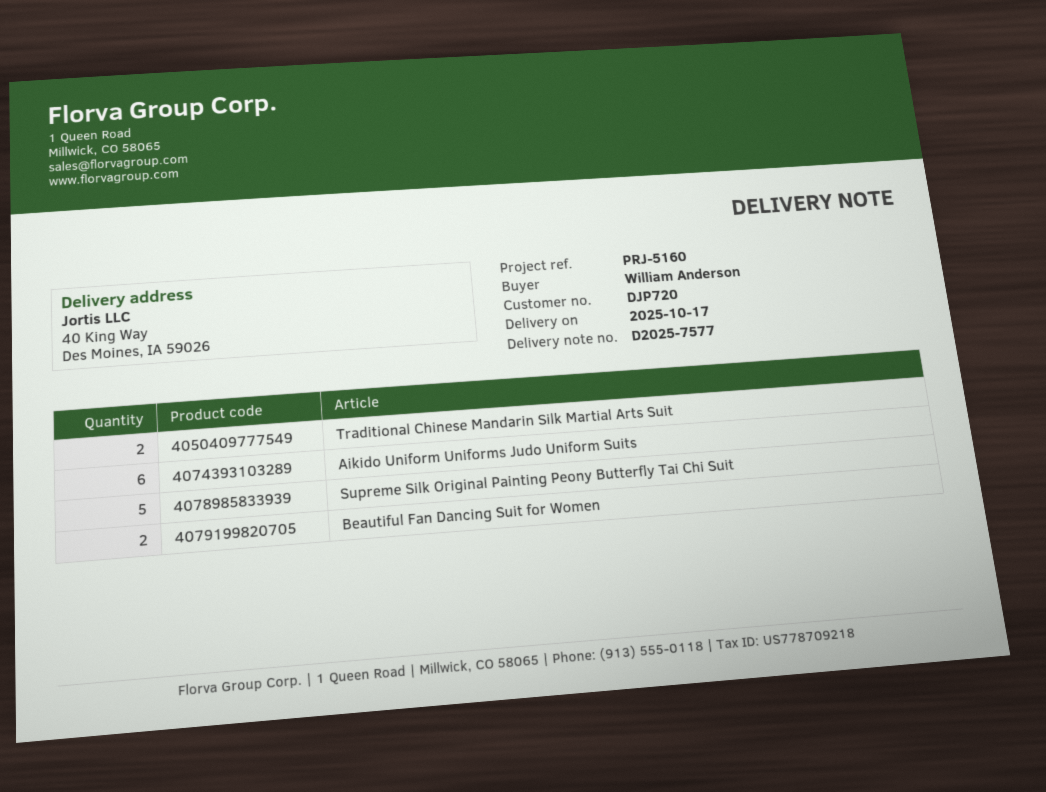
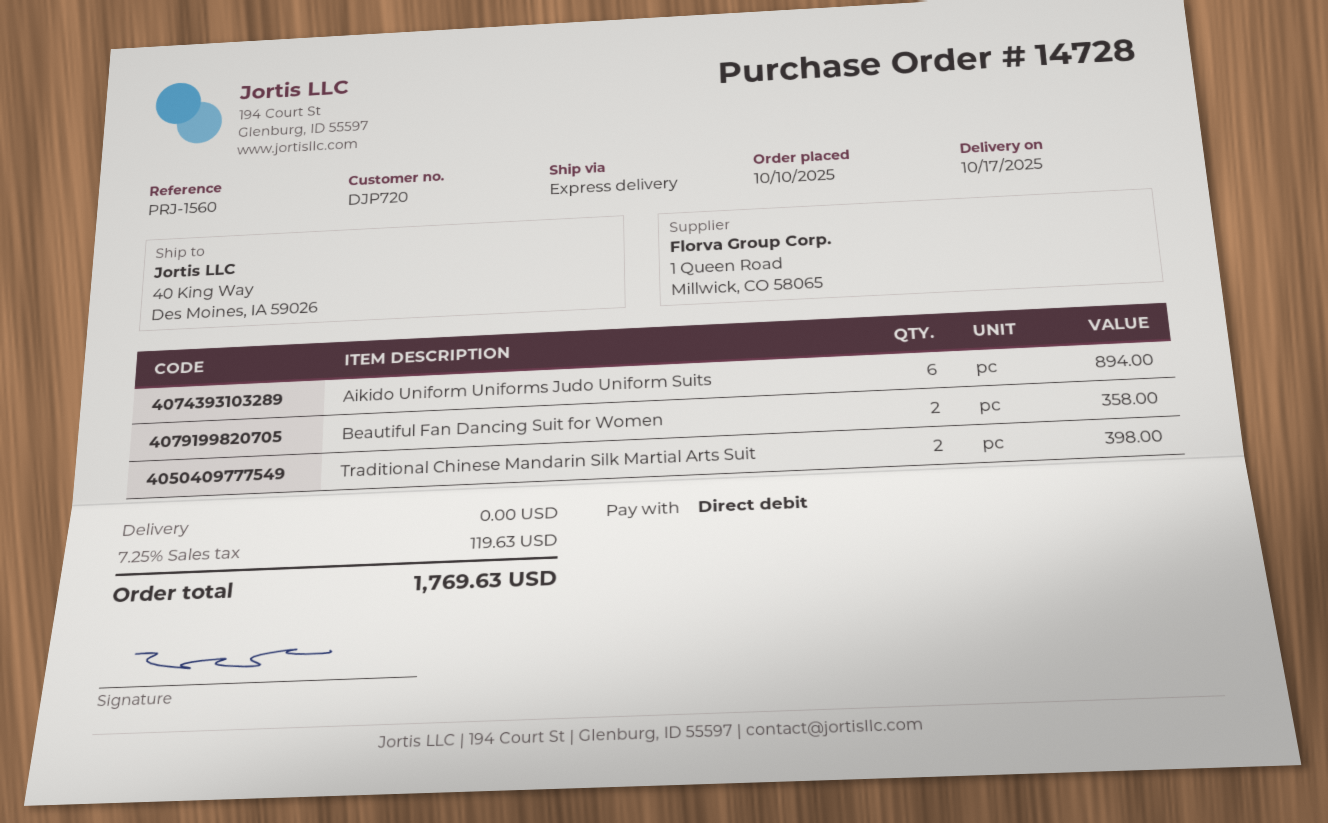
reference: PRJ-5160 -> PRJ-1560
Supreme Silk Original Painting Peony Butterfly Tai Chi Suit: 5 -> none

